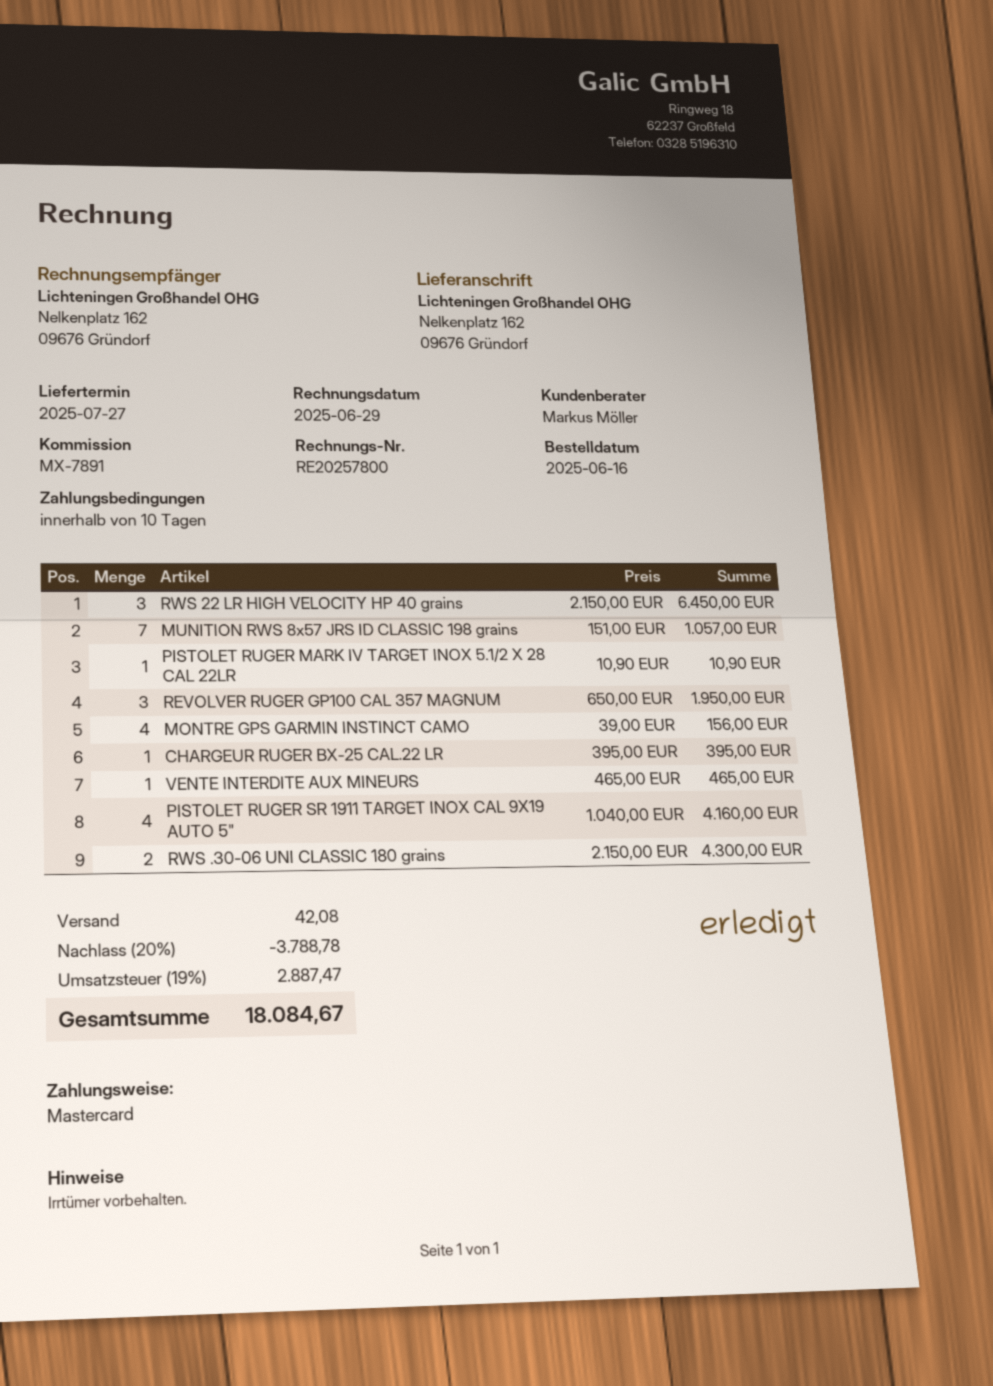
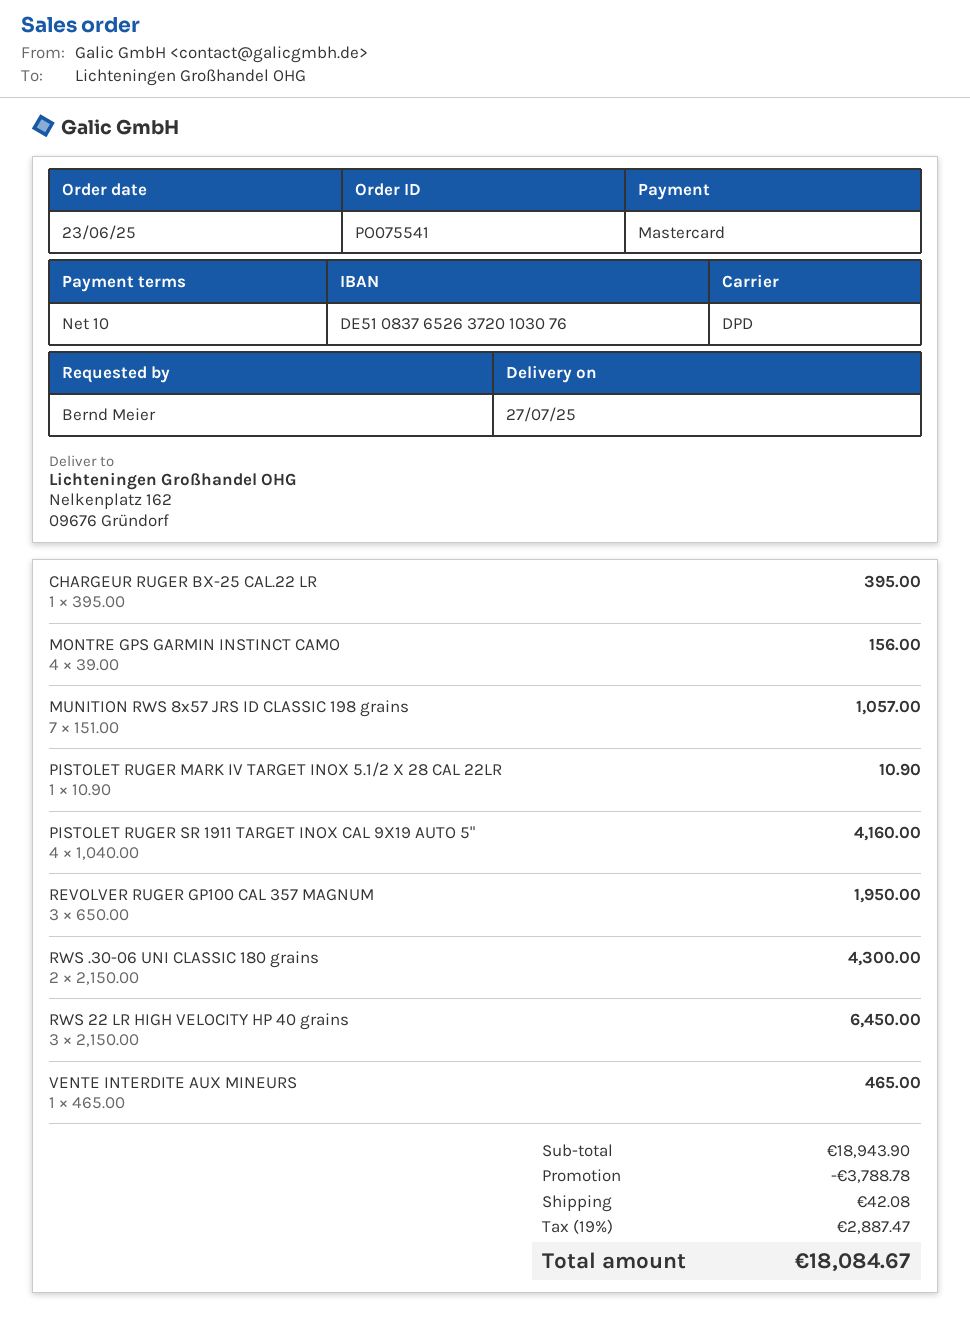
order date: 2025-06-16 -> 2025-06-23

